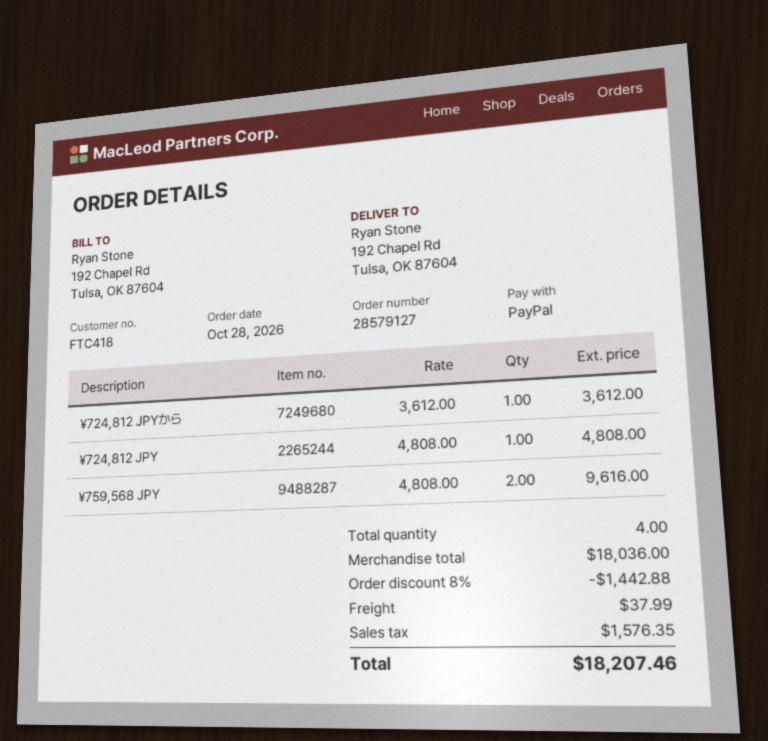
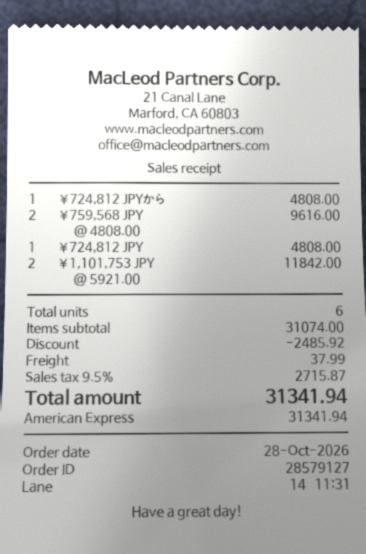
payment method: PayPal -> American Express
¥724,812 JPYから: 1 x 3612.00 = 3612.00 -> 1 x 4808.00 = 4808.00
¥1,101,753 JPY: none -> 2 x 5921.00 = 11842.00
total quantity: 4 -> 6
subtotal: 18036.00 -> 31074.00
discount: 1442.88 -> 2485.92
tax: 1576.35 -> 2715.87
total: 18207.46 -> 31341.94

